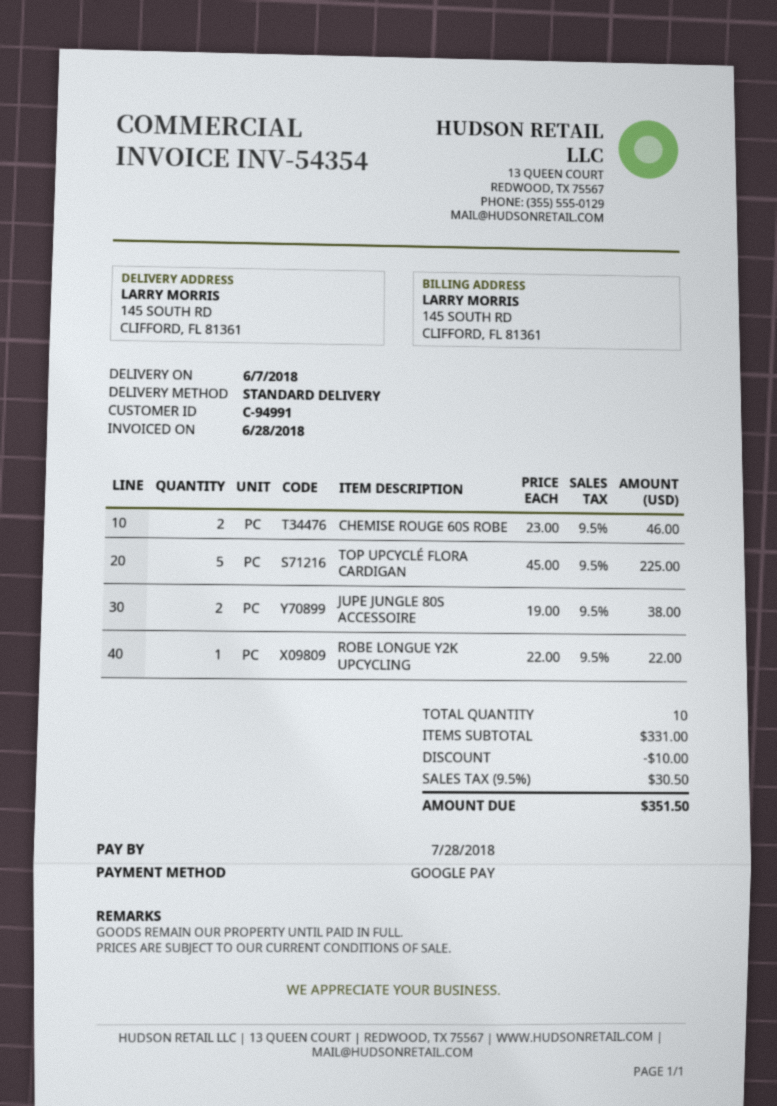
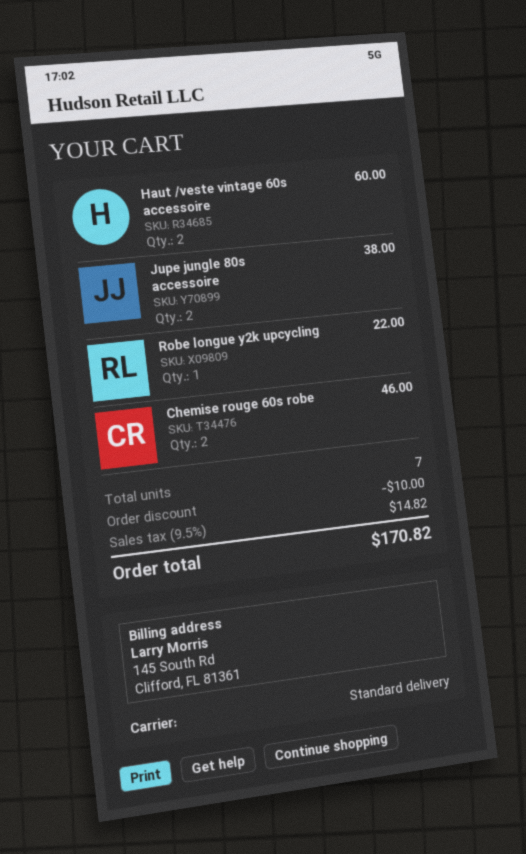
TOP UPCYCLÉ FLORA CARDIGAN: 5 for 225.00 -> none
Haut /veste vintage 60s accessoire: none -> 2 for 60.00
total quantity: 10 -> 7
tax: 9.5% = 30.50 -> 9.5% = 14.82
total: 351.50 -> 170.82

